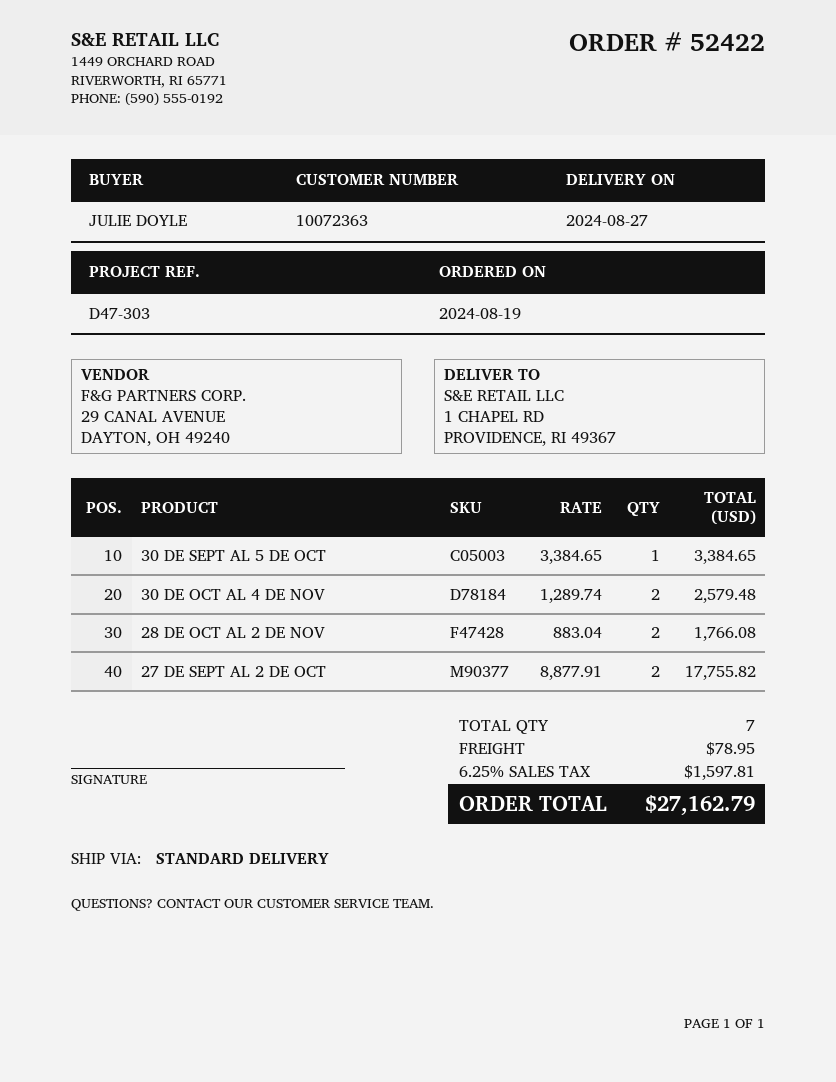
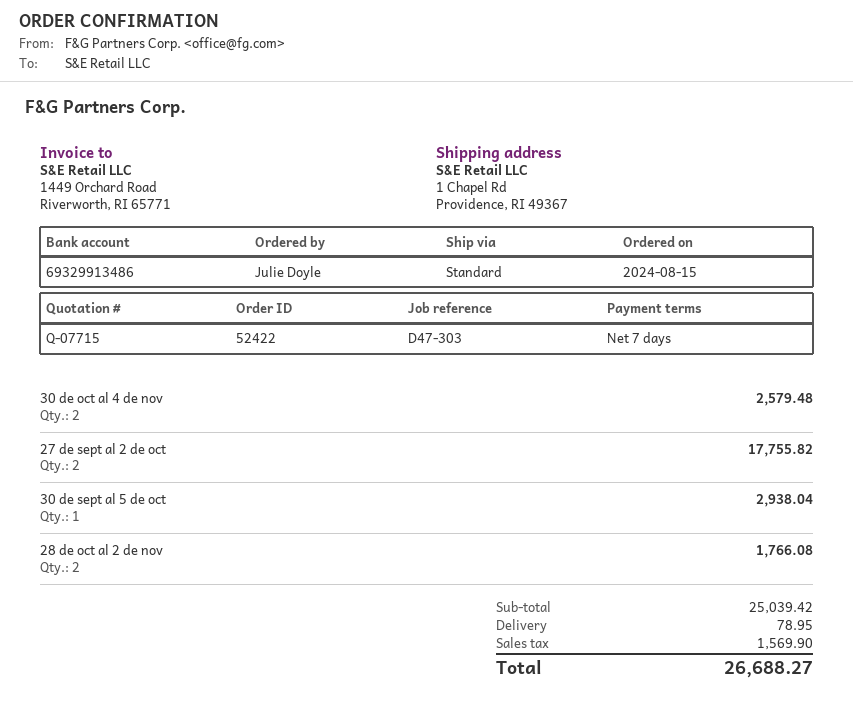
order date: 2024-08-19 -> 2024-08-15
30 DE SEPT AL 5 DE OCT: 1 for 3384.65 -> 1 for 2938.04
tax: 1597.81 -> 1569.90
total: 27162.79 -> 26688.27

